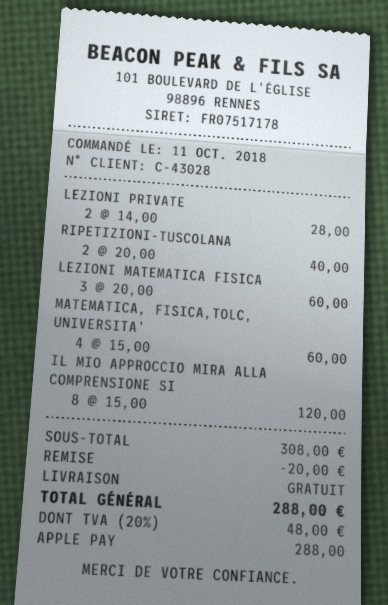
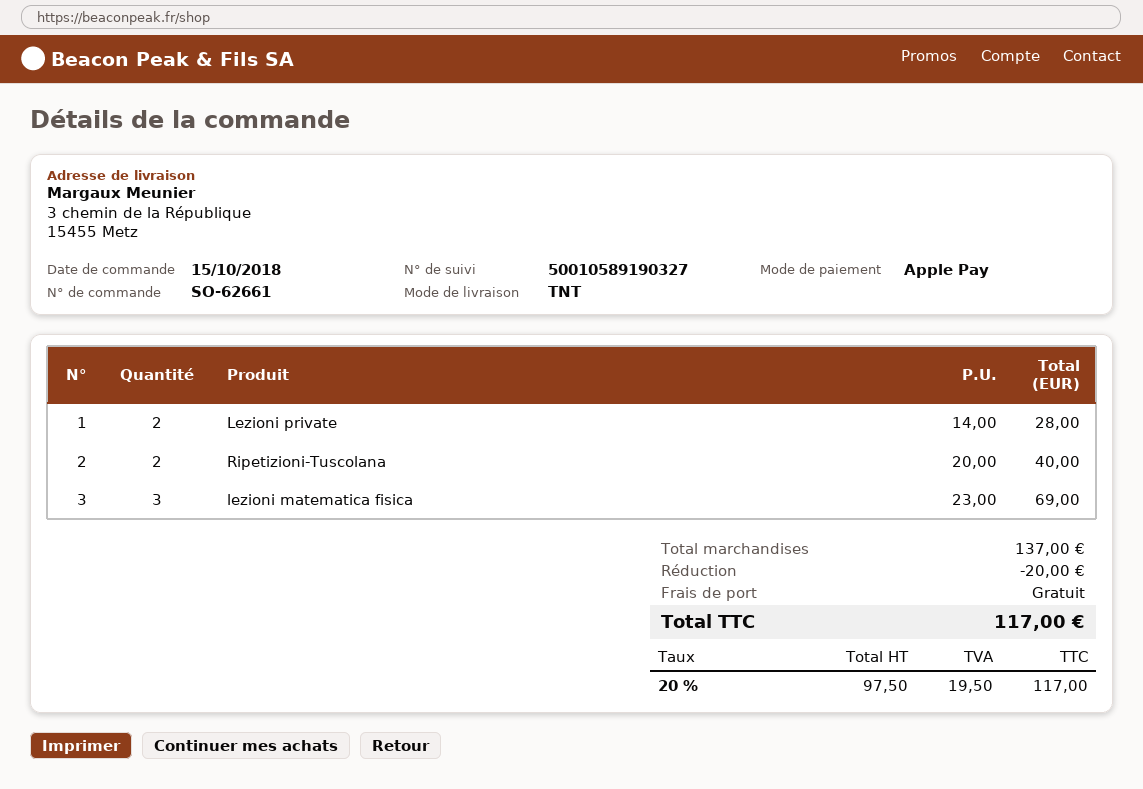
order date: 2018-10-11 -> 2018-10-15
LEZIONI MATEMATICA FISICA: 3 x 20.00 = 60.00 -> 3 x 23.00 = 69.00
MATEMATICA, FISICA,TOLC, UNIVERSITA': 4 x 15.00 = 60.00 -> none
IL MIO APPROCCIO MIRA ALLA COMPRENSIONE SI: 8 x 15.00 = 120.00 -> none
subtotal: 308.00 -> 137.00
tax: 20% = 48.00 -> 20% = 19.50
total: 288.00 -> 117.00

